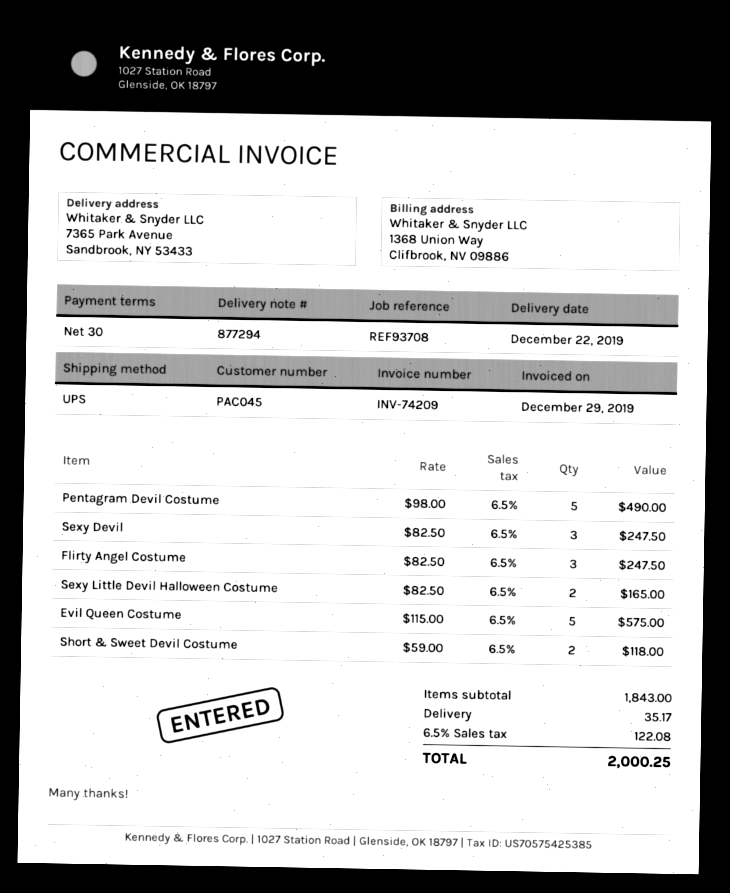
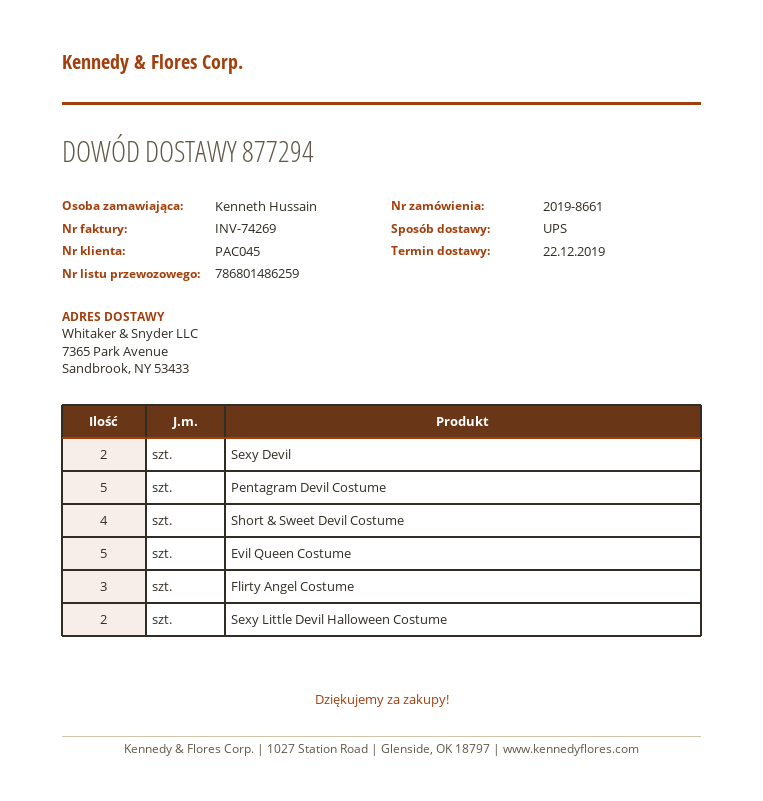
invoice number: INV-74209 -> INV-74269
Sexy Devil: 3 -> 2
Short & Sweet Devil Costume: 2 -> 4

